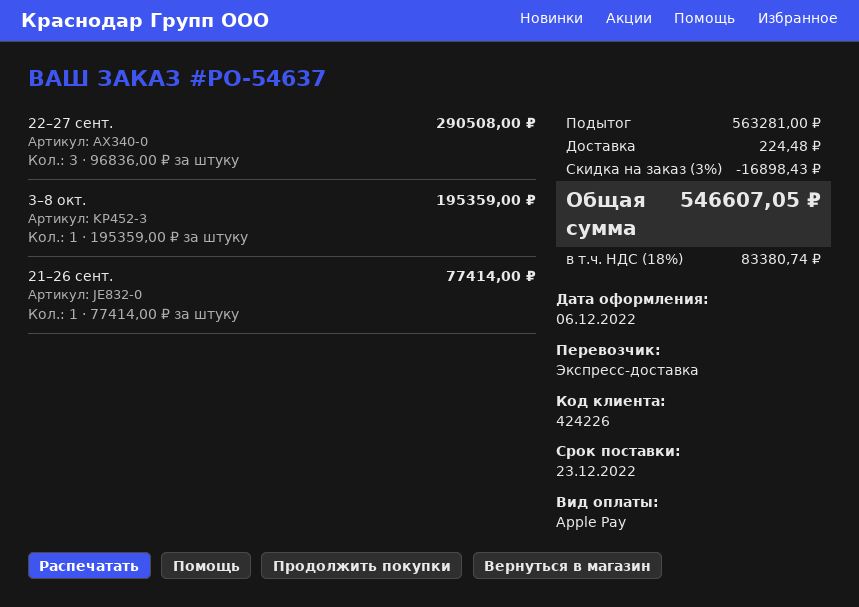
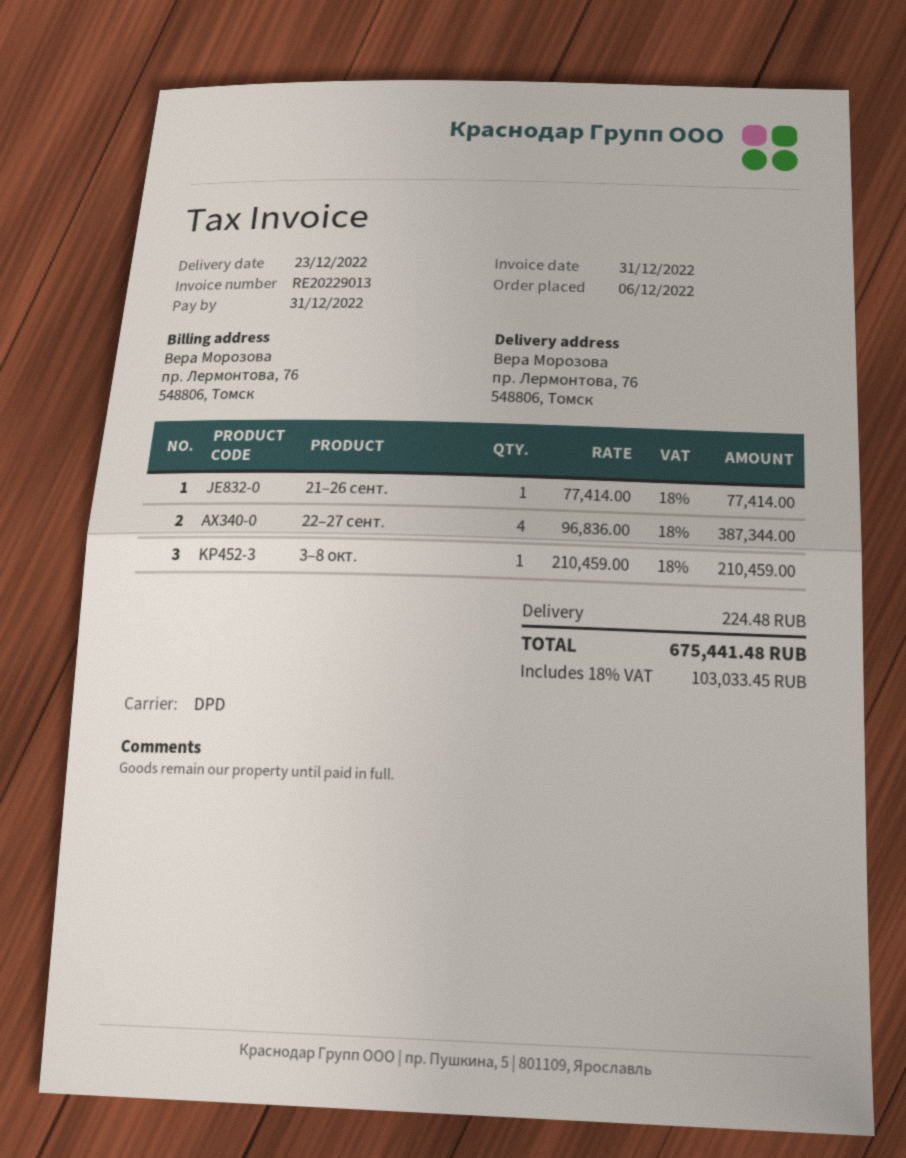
shipping method: express -> DPD
22–27 сент.: 3 x 96836.00 = 290508.00 -> 4 x 96836.00 = 387344.00
3–8 окт.: 1 x 195359.00 = 195359.00 -> 1 x 210459.00 = 210459.00
discount: 3% = 16898.43 -> none
tax: 18% = 83380.74 -> 18% = 103033.45
total: 546607.05 -> 675441.48

